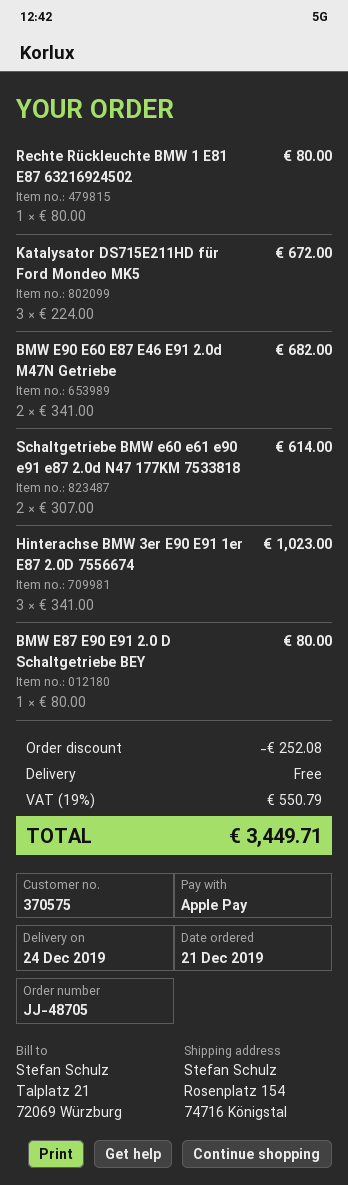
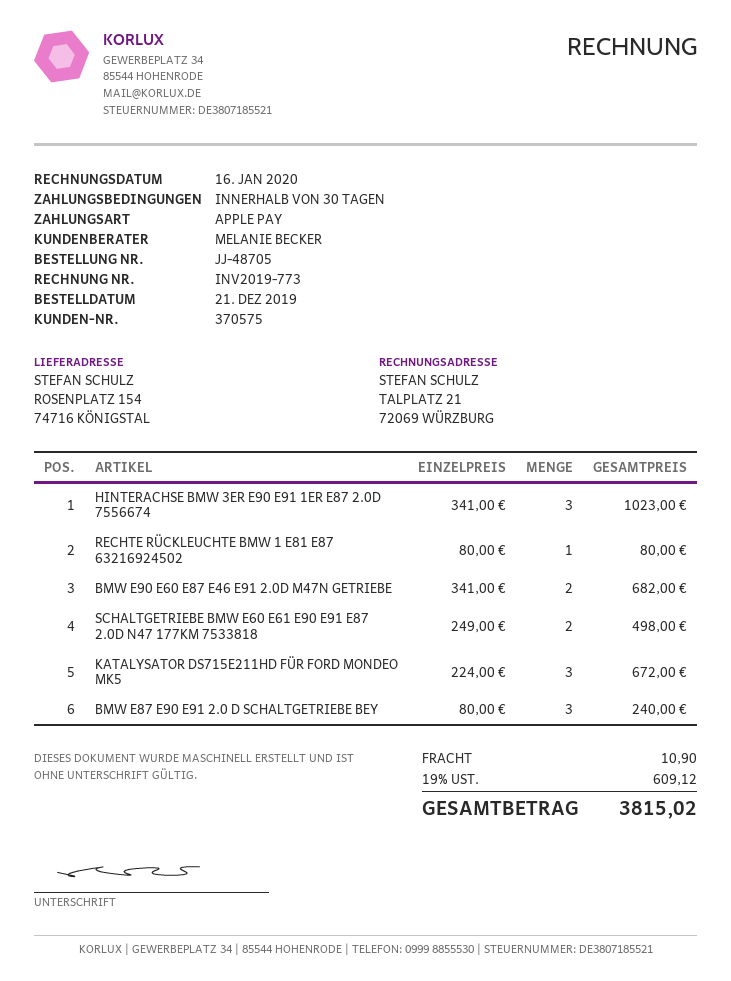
Schaltgetriebe BMW e60 e61 e90 e91 e87 2.0d N47 177KM 7533818: 2 x 307.00 = 614.00 -> 2 x 249.00 = 498.00
BMW E87 E90 E91 2.0 D Schaltgetriebe BEY: 1 x 80.00 = 80.00 -> 3 x 80.00 = 240.00
discount: 252.08 -> none
shipping: 0.00 -> 10.90
tax: 19% = 550.79 -> 19% = 609.12
total: 3449.71 -> 3815.02

